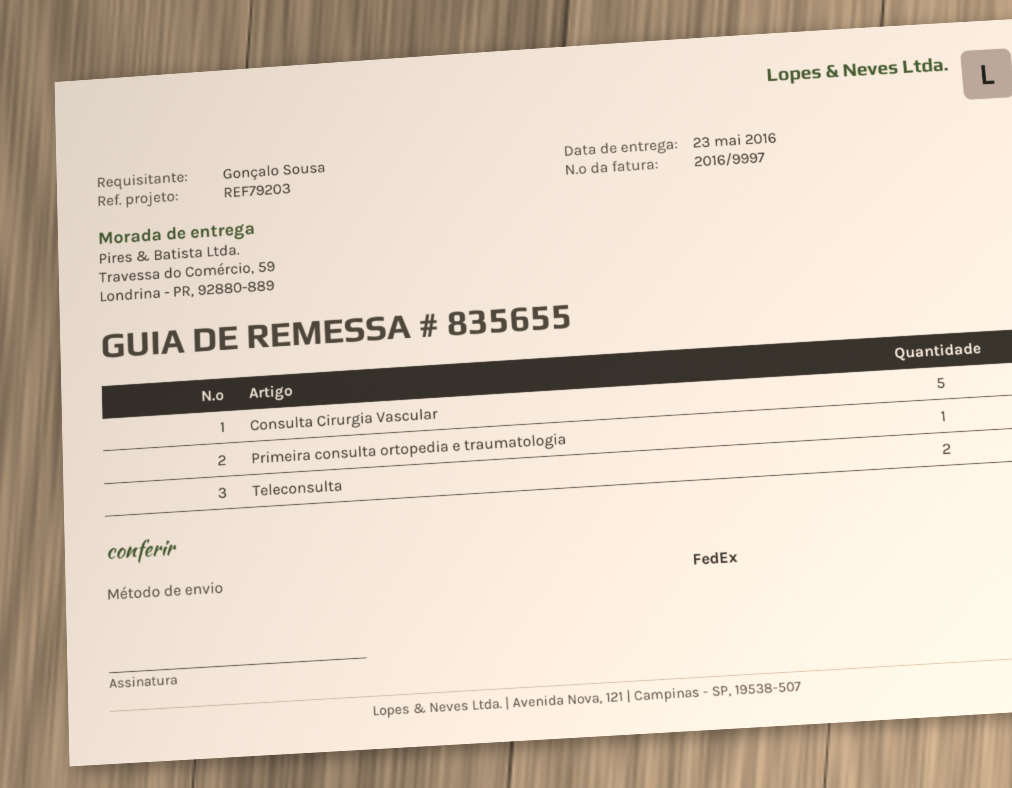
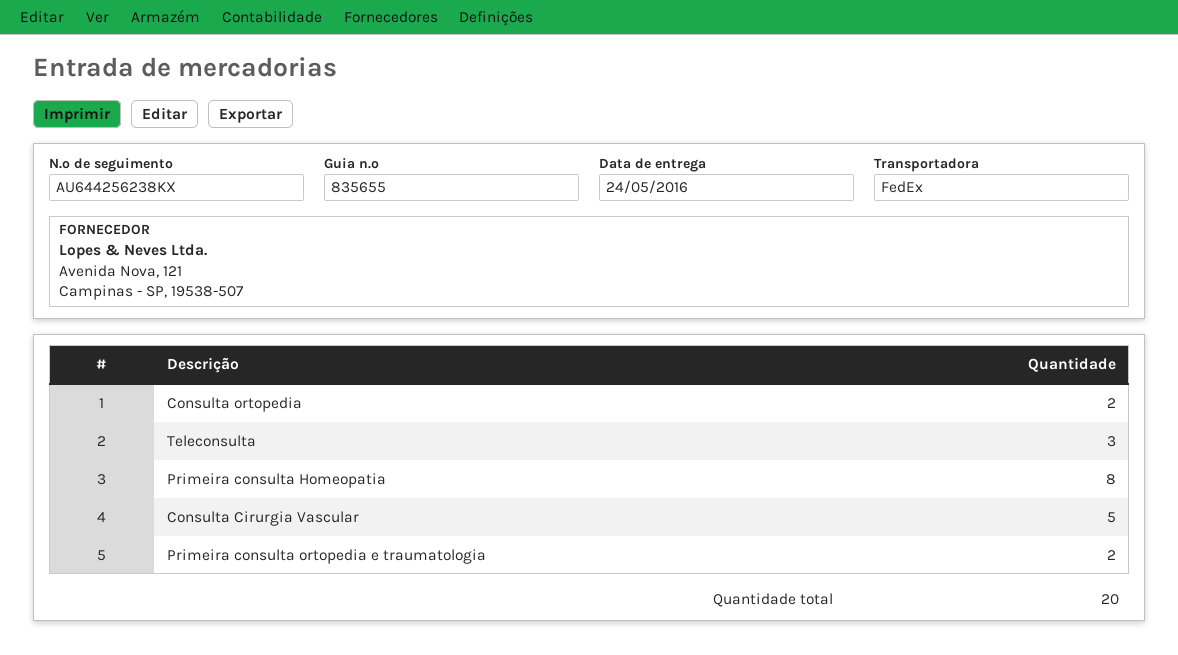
delivery date: 2016-05-23 -> 2016-05-24
Primeira consulta ortopedia e traumatologia: 1 -> 2
Teleconsulta: 2 -> 3
Consulta ortopedia: none -> 2
Primeira consulta Homeopatia: none -> 8

